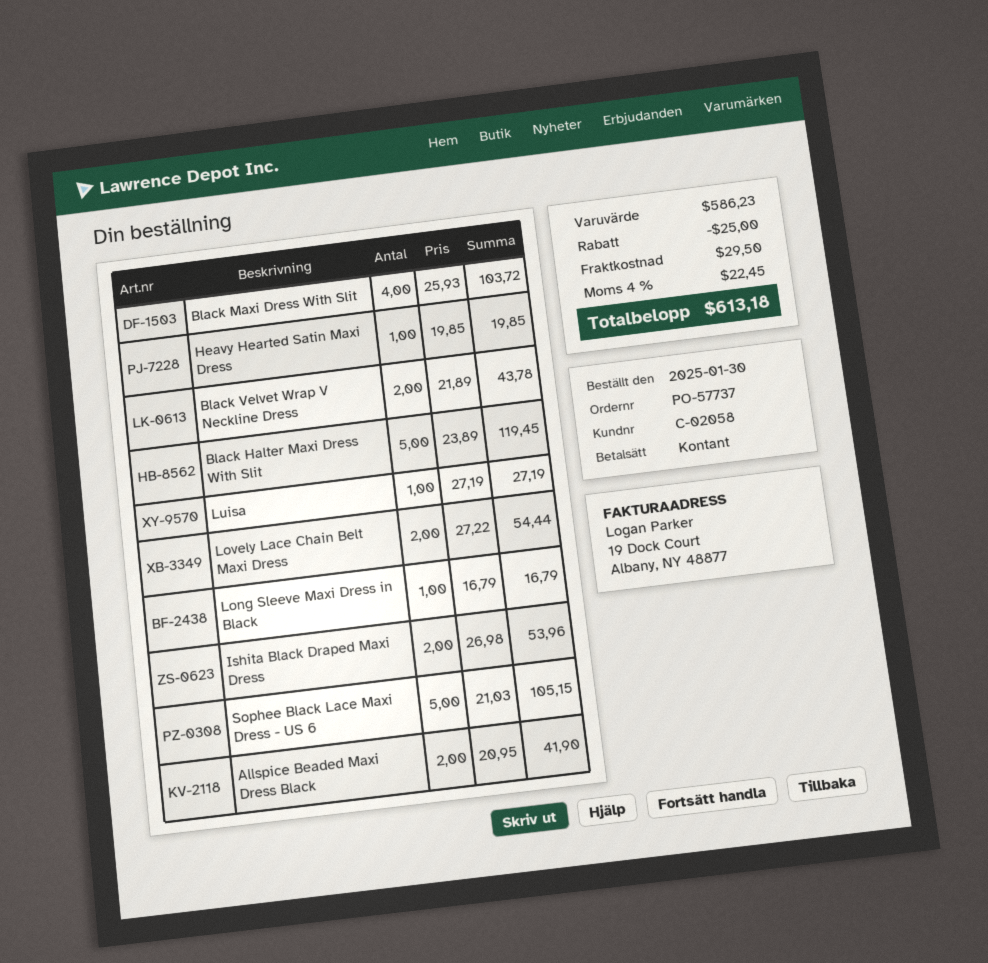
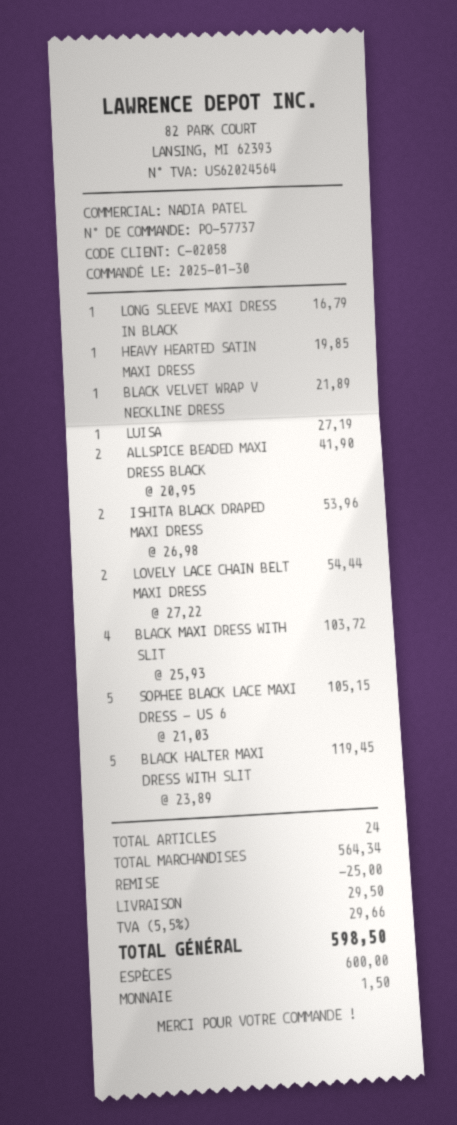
Black Velvet Wrap V Neckline Dress: 2 x 21.89 = 43.78 -> 1 x 21.89 = 21.89
subtotal: 586.23 -> 564.34
tax: 4% = 22.45 -> 5.5% = 29.66
total: 613.18 -> 598.50

